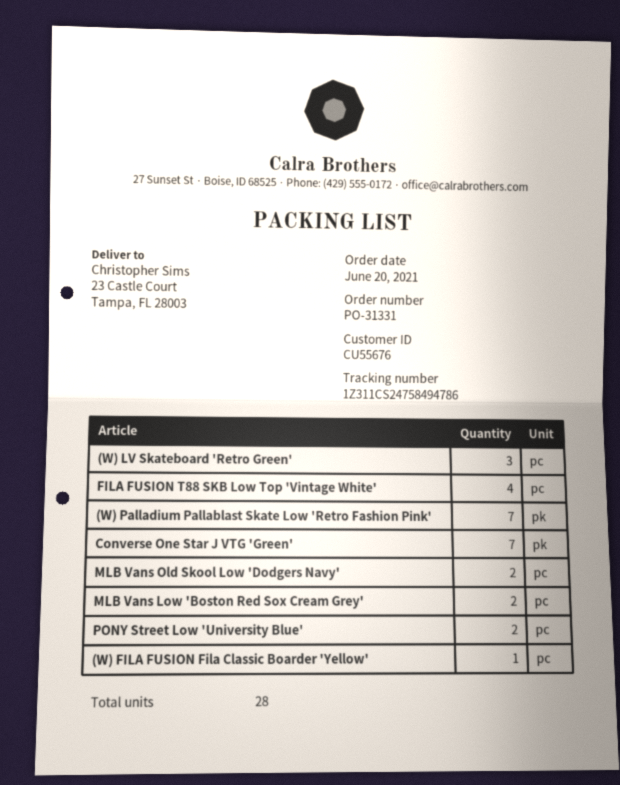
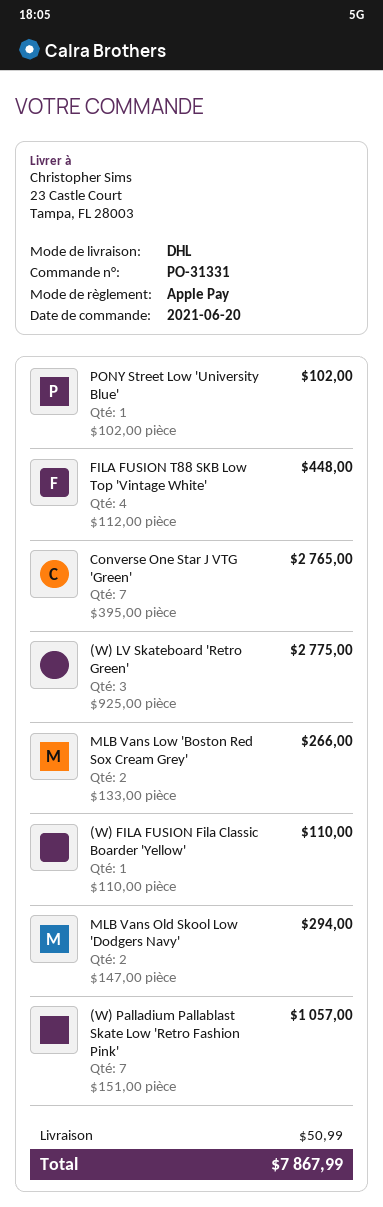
PONY Street Low 'University Blue': 2 -> 1

